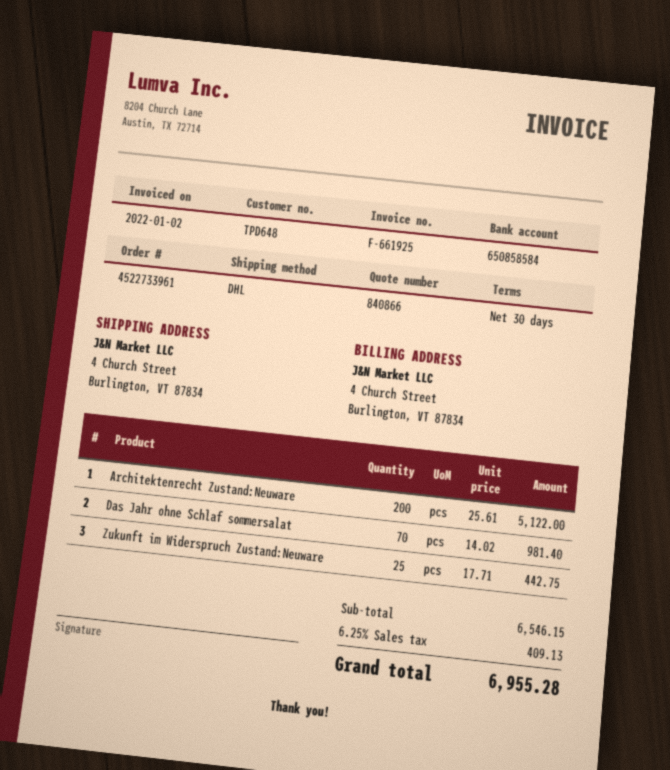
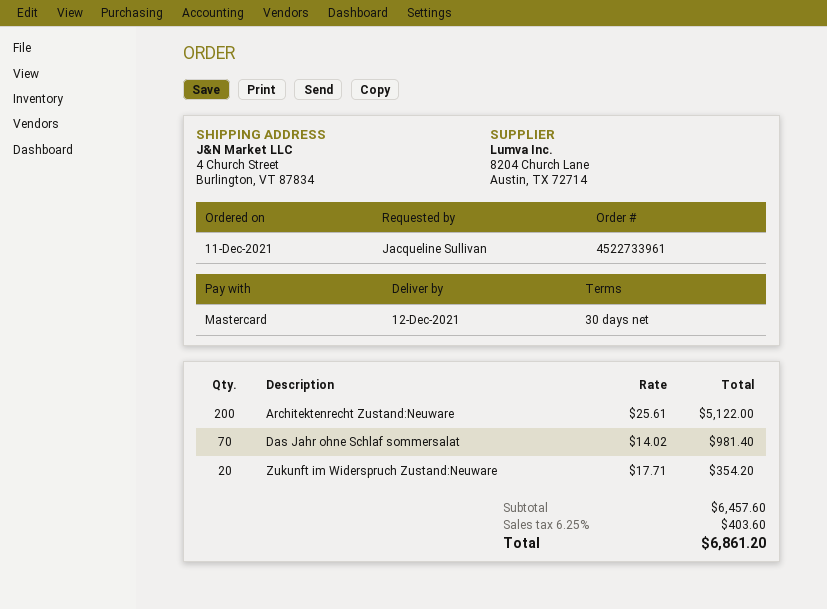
Zukunft im Widerspruch Zustand:Neuware: 25 x 17.71 = 442.75 -> 20 x 17.71 = 354.20
subtotal: 6546.15 -> 6457.60
tax: 6.25% = 409.13 -> 6.25% = 403.60
total: 6955.28 -> 6861.20

